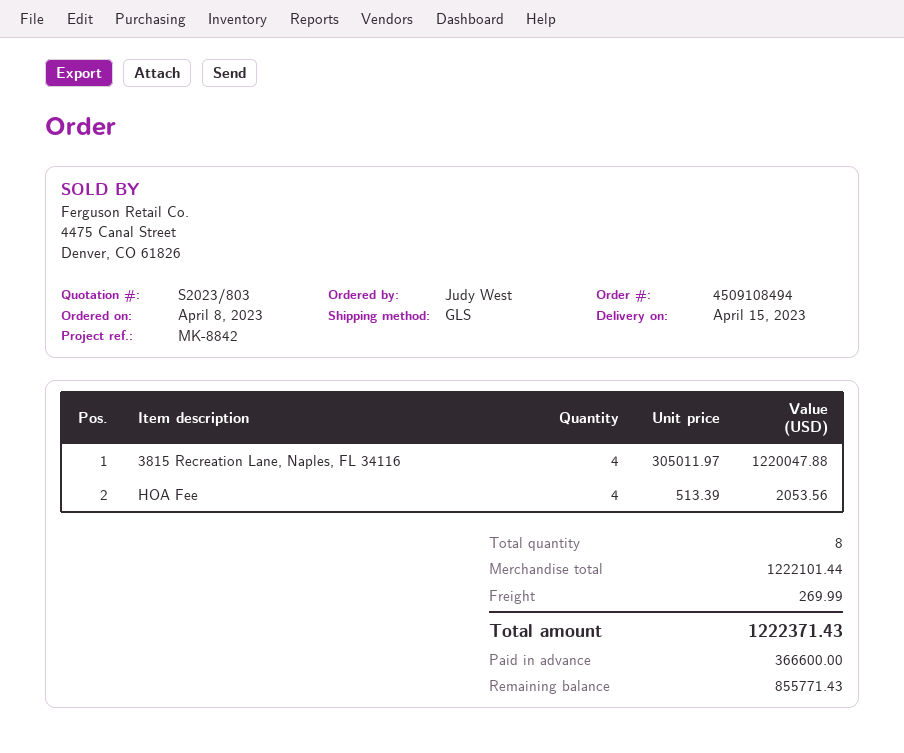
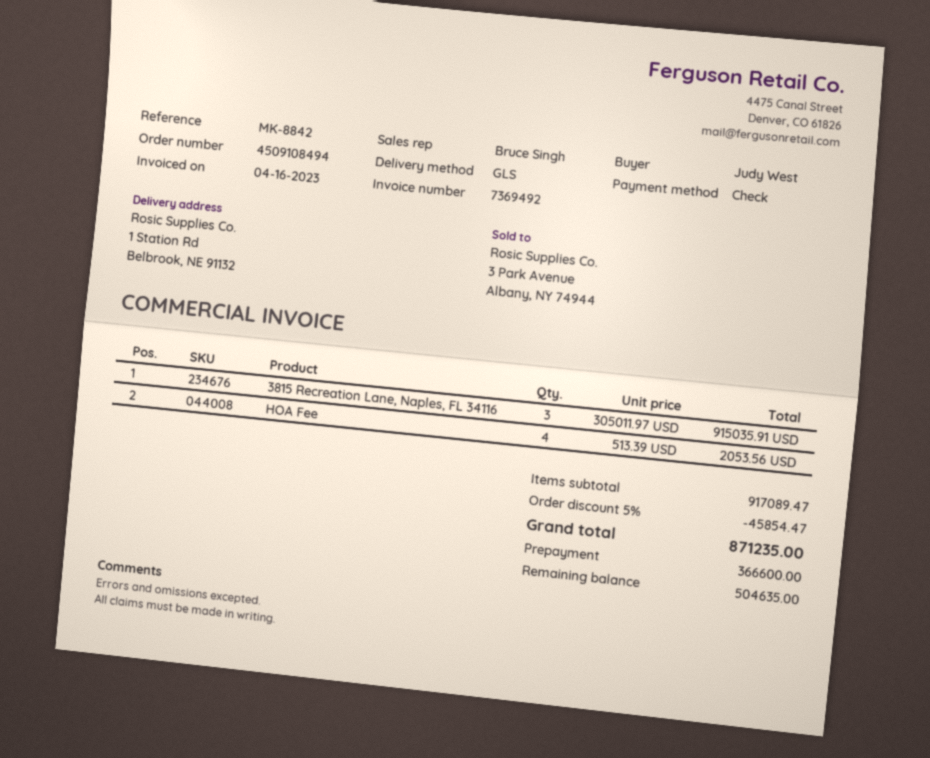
3815 Recreation Lane, Naples, FL 34116: 4 x 305011.97 = 1220047.88 -> 3 x 305011.97 = 915035.91
subtotal: 1222101.44 -> 917089.47
discount: none -> 5% = 45854.47
shipping: 269.99 -> none
total: 1222371.43 -> 871235.00
balance: 855771.43 -> 504635.00

